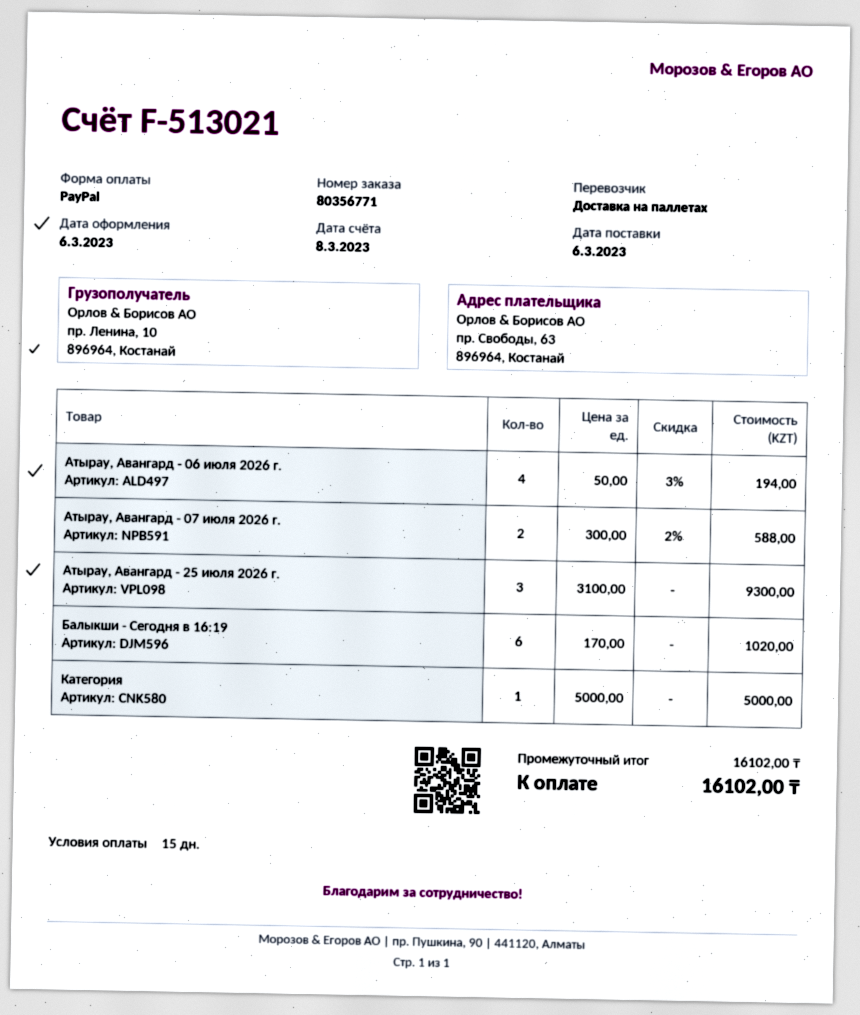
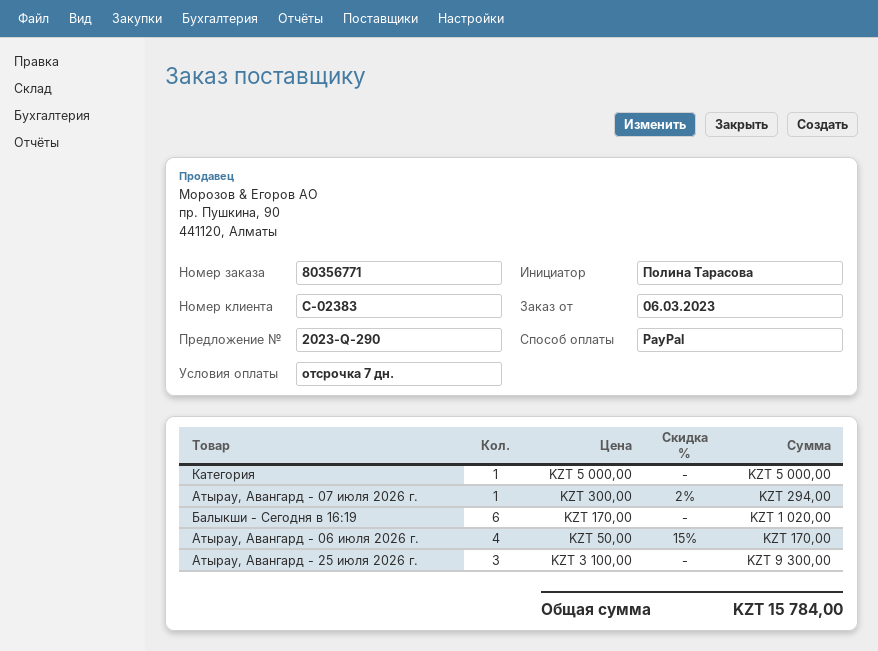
payment terms: 15 days -> 7 days
Атырау, Авангард - 06 июля 2026 г.: 4 x 50.00 - 3% = 194.00 -> 4 x 50.00 - 15% = 170.00
Атырау, Авангард - 07 июля 2026 г.: 2 x 300.00 - 2% = 588.00 -> 1 x 300.00 - 2% = 294.00
total: 16102.00 -> 15784.00

